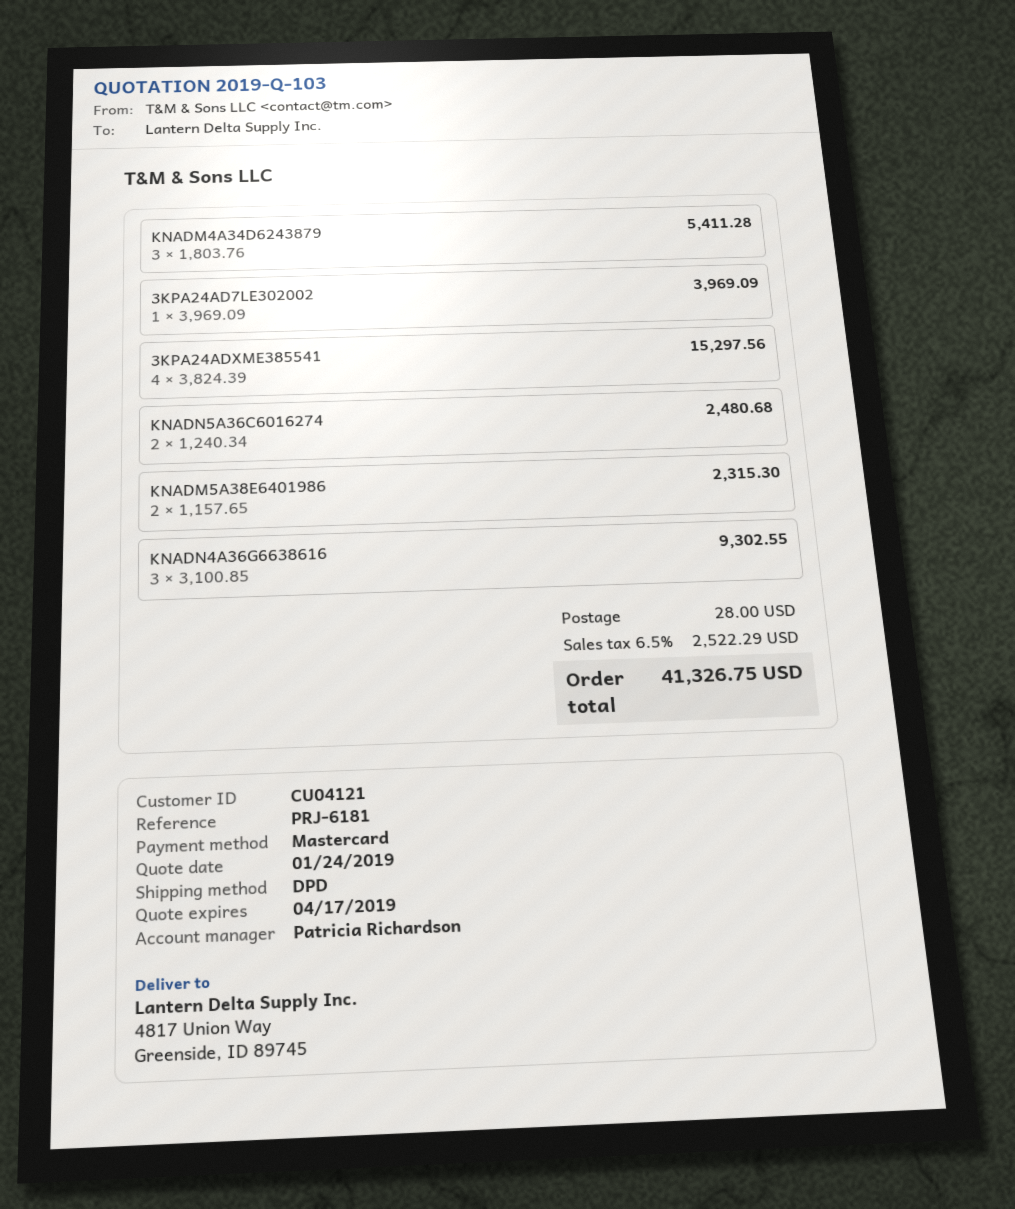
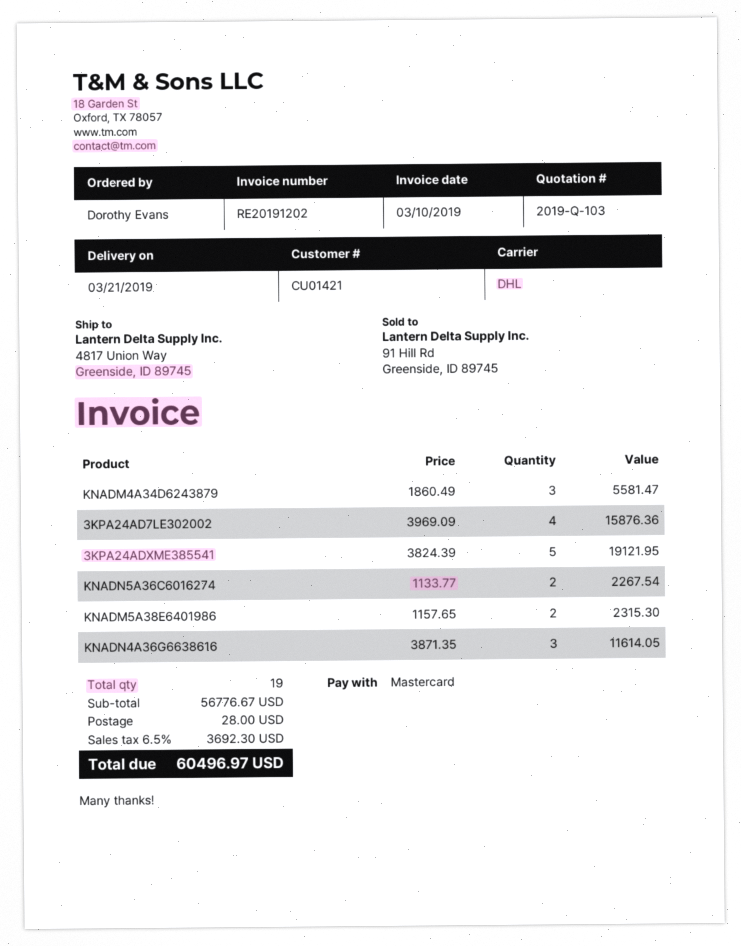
customer number: CU04121 -> CU01421
shipping method: DPD -> DHL
KNADM4A34D6243879: 3 x 1803.76 = 5411.28 -> 3 x 1860.49 = 5581.47
3KPA24AD7LE302002: 1 x 3969.09 = 3969.09 -> 4 x 3969.09 = 15876.36
3KPA24ADXME385541: 4 x 3824.39 = 15297.56 -> 5 x 3824.39 = 19121.95
KNADN5A36C6016274: 2 x 1240.34 = 2480.68 -> 2 x 1133.77 = 2267.54
KNADN4A36G6638616: 3 x 3100.85 = 9302.55 -> 3 x 3871.35 = 11614.05
tax: 6.5% = 2522.29 -> 6.5% = 3692.30
total: 41326.75 -> 60496.97

